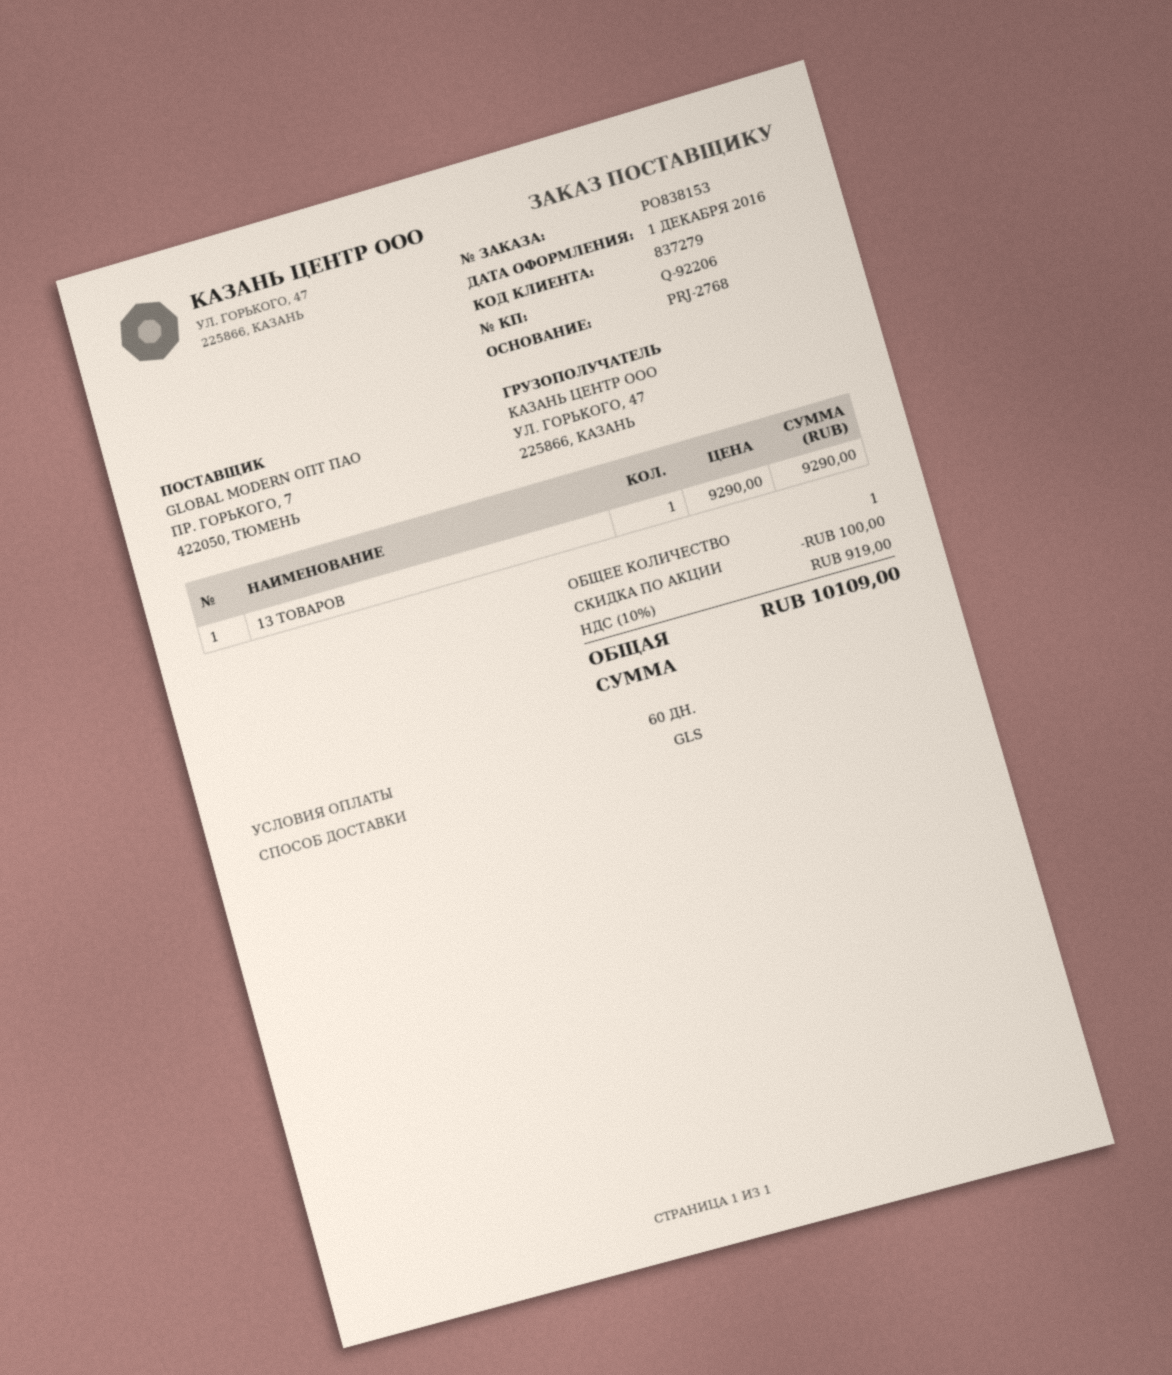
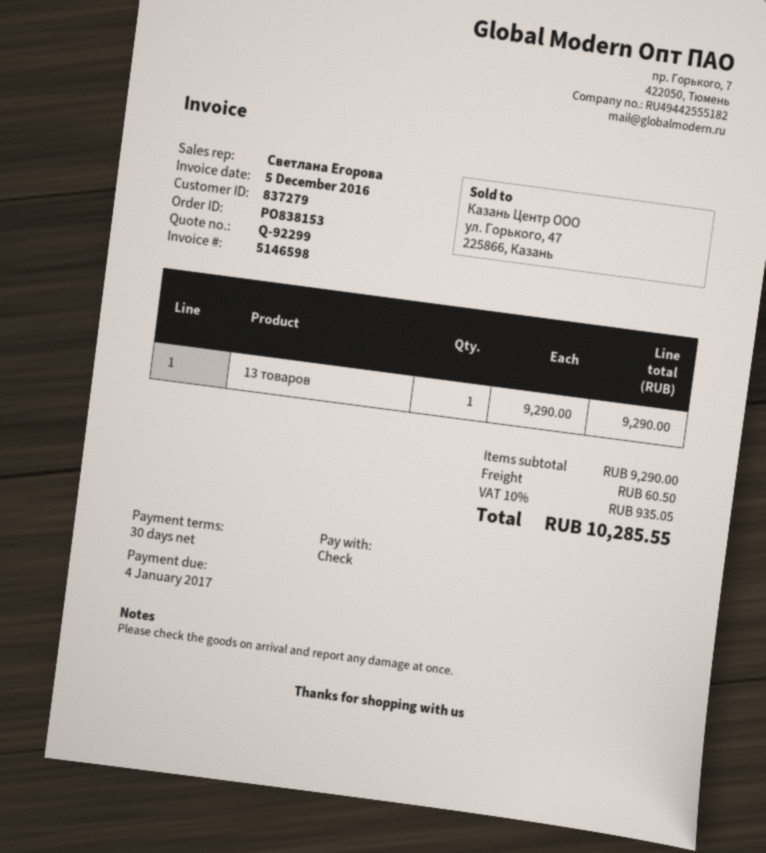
quote number: Q-92206 -> Q-92299
payment terms: 60 days -> 30 days
discount: 100.00 -> none
shipping: none -> 60.50
tax: 10% = 919.00 -> 10% = 935.05
total: 10109.00 -> 10285.55

